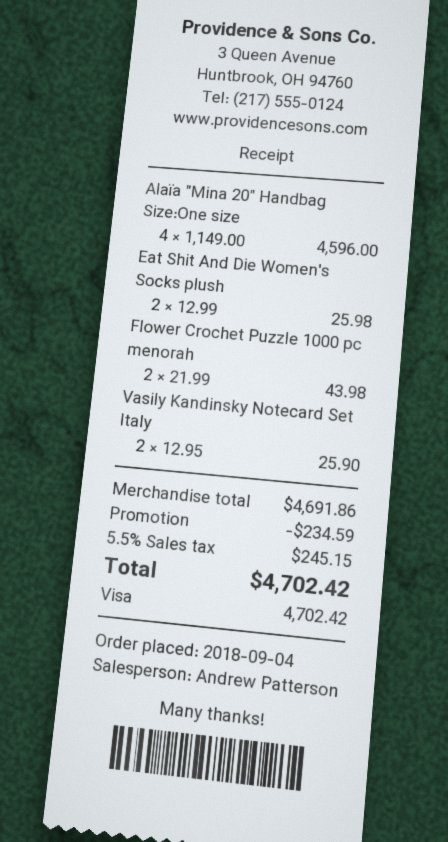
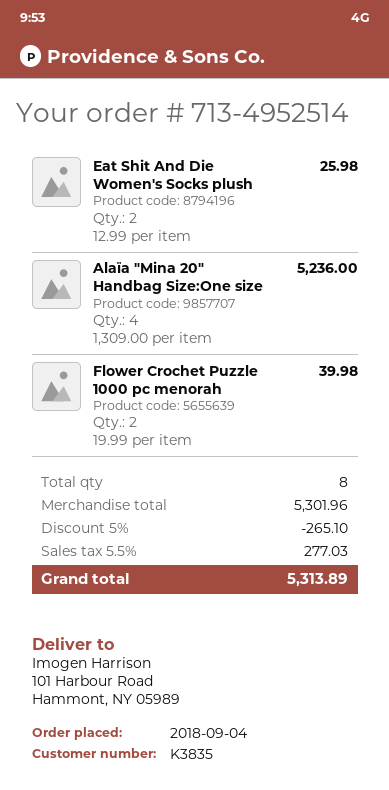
Alaïa "Mina 20" Handbag Size:One size: 4 x 1149.00 = 4596.00 -> 4 x 1309.00 = 5236.00
Flower Crochet Puzzle 1000 pc menorah: 2 x 21.99 = 43.98 -> 2 x 19.99 = 39.98
Vasily Kandinsky Notecard Set Italy: 2 x 12.95 = 25.90 -> none
subtotal: 4691.86 -> 5301.96
discount: 234.59 -> 265.10
tax: 5.5% = 245.15 -> 5.5% = 277.03
total: 4702.42 -> 5313.89

